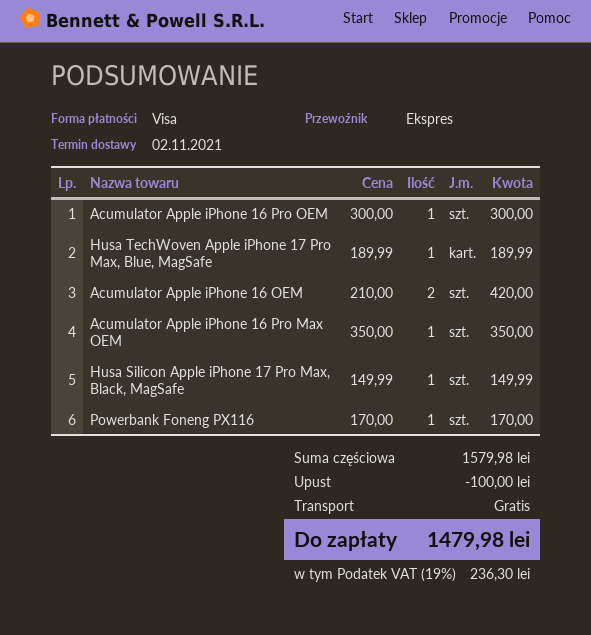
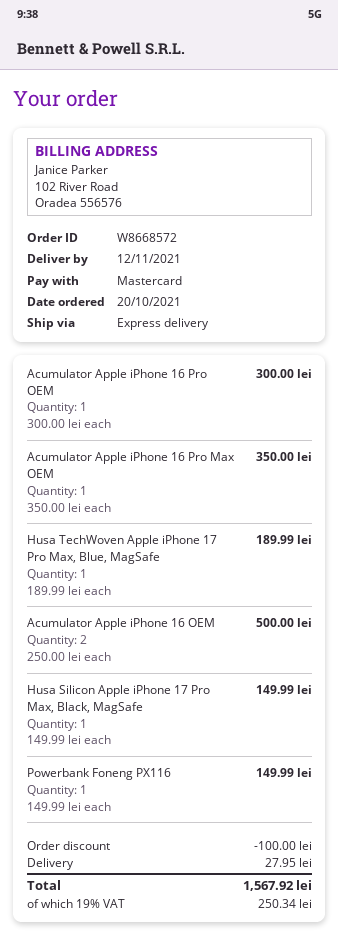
delivery date: 2021-11-02 -> 2021-11-12
payment method: Visa -> Mastercard
Acumulator Apple iPhone 16 OEM: 2 x 210.00 = 420.00 -> 2 x 250.00 = 500.00
Powerbank Foneng PX116: 1 x 170.00 = 170.00 -> 1 x 149.99 = 149.99
shipping: 0.00 -> 27.95
tax: 19% = 236.30 -> 19% = 250.34
total: 1479.98 -> 1567.92

